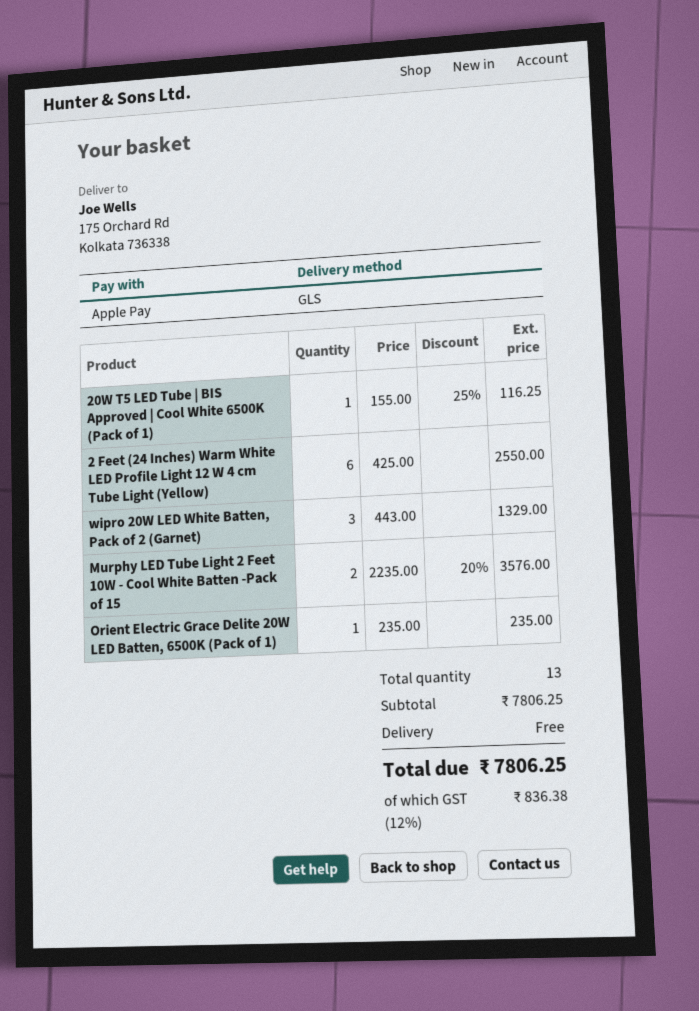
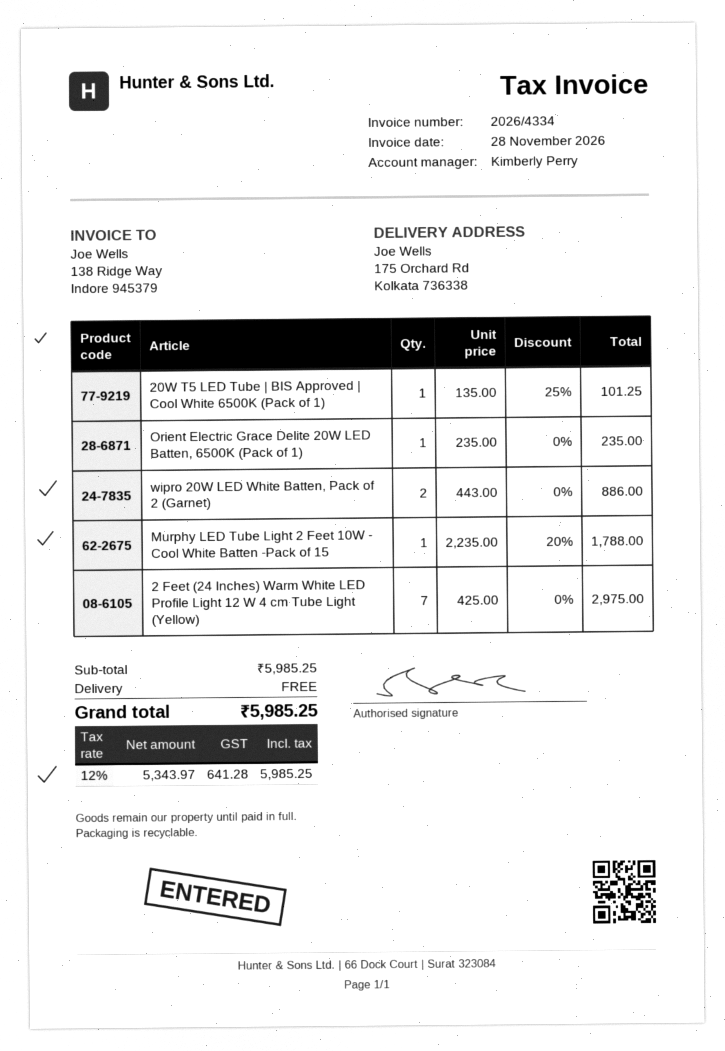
20W T5 LED Tube | BIS Approved | Cool White 6500K (Pack of 1): 1 x 155.00 - 25% = 116.25 -> 1 x 135.00 - 25% = 101.25
2 Feet (24 Inches) Warm White LED Profile Light 12 W 4 cm Tube Light (Yellow): 6 x 425.00 = 2550.00 -> 7 x 425.00 = 2975.00
wipro 20W LED White Batten, Pack of 2 (Garnet): 3 x 443.00 = 1329.00 -> 2 x 443.00 = 886.00
Murphy LED Tube Light 2 Feet 10W - Cool White Batten -Pack of 15: 2 x 2235.00 - 20% = 3576.00 -> 1 x 2235.00 - 20% = 1788.00
subtotal: 7806.25 -> 5985.25
tax: 12% = 836.38 -> 12% = 641.28
total: 7806.25 -> 5985.25

